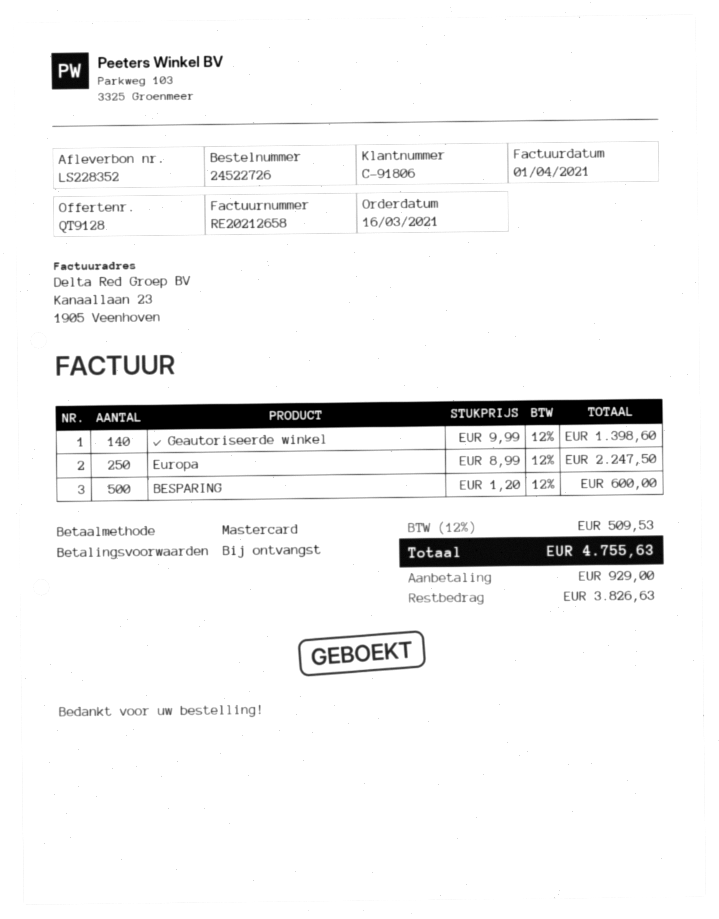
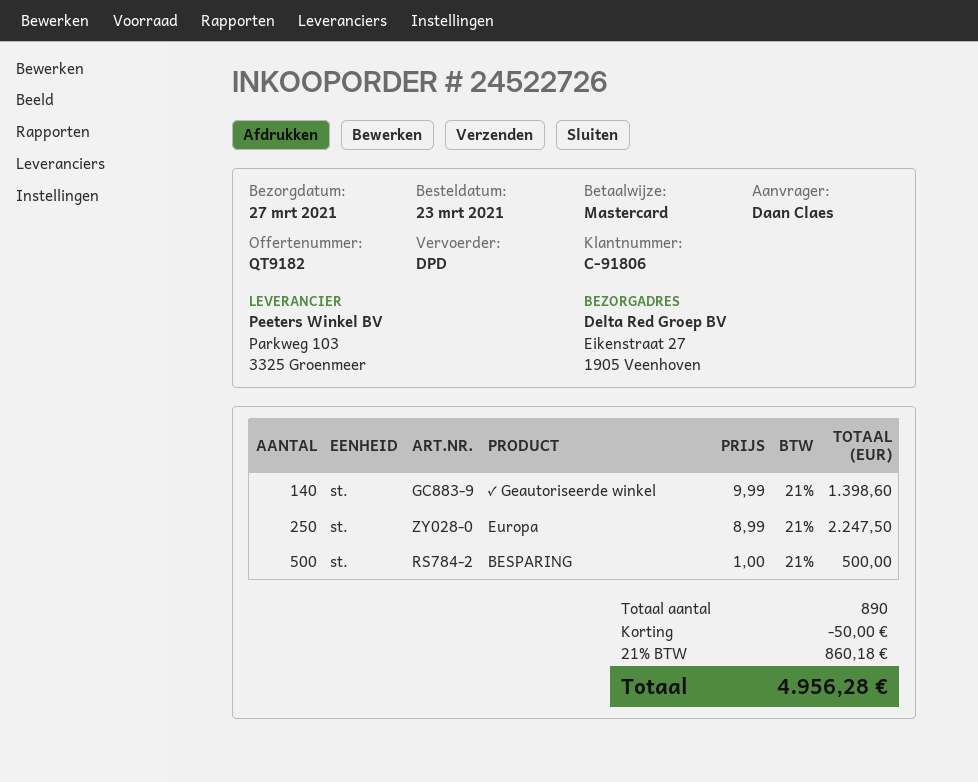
quote number: QT9128 -> QT9182
order date: 2021-03-16 -> 2021-03-23
BESPARING: 500 x 1.20 = 600.00 -> 500 x 1.00 = 500.00
discount: none -> 50.00
tax: 12% = 509.53 -> 21% = 860.18
total: 4755.63 -> 4956.28

